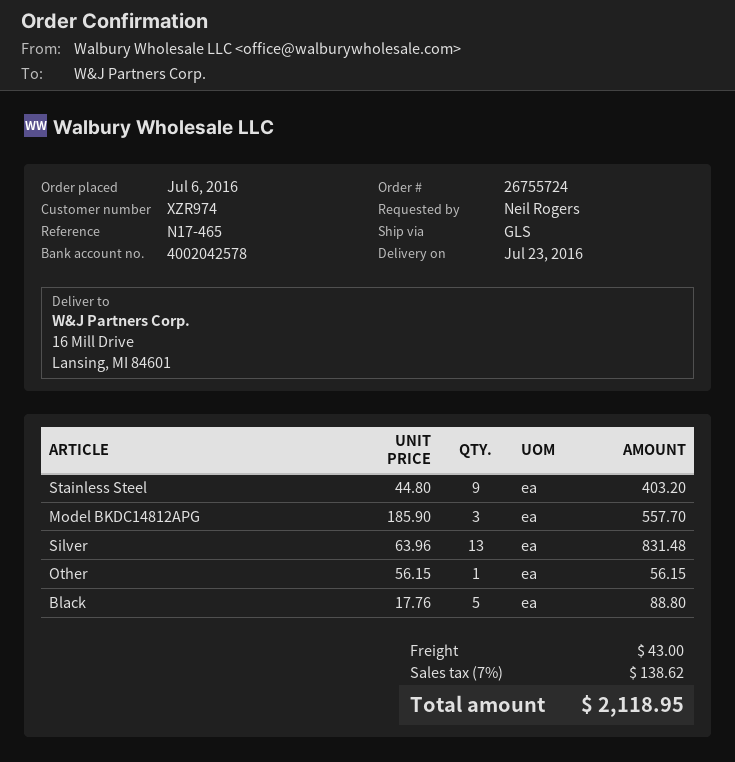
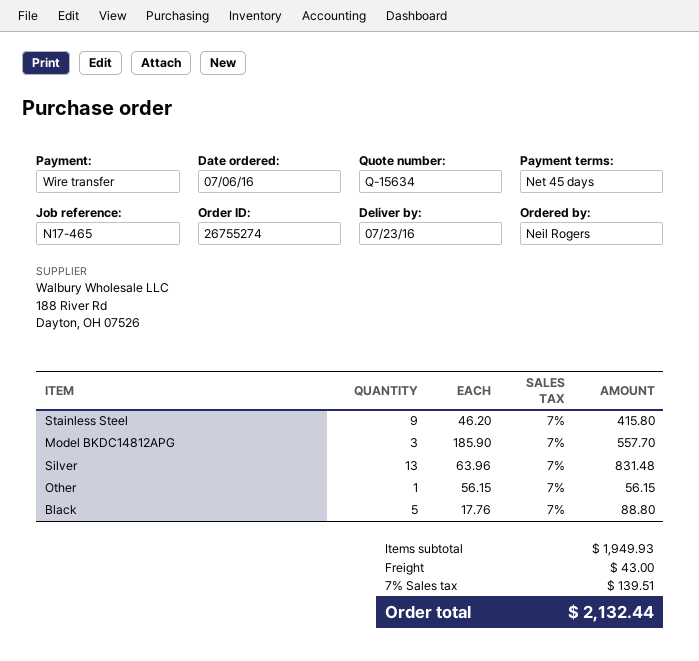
order number: 26755724 -> 26755274
Stainless Steel: 9 x 44.80 = 403.20 -> 9 x 46.20 = 415.80
tax: 7% = 138.62 -> 7% = 139.51
total: 2118.95 -> 2132.44

